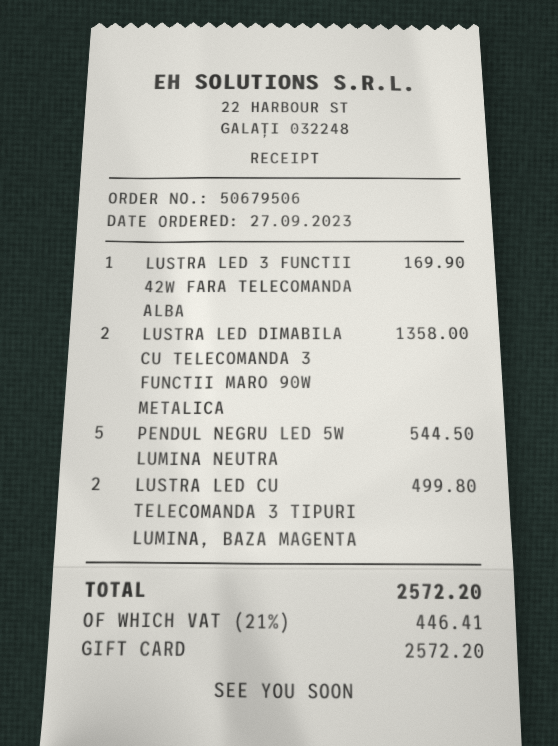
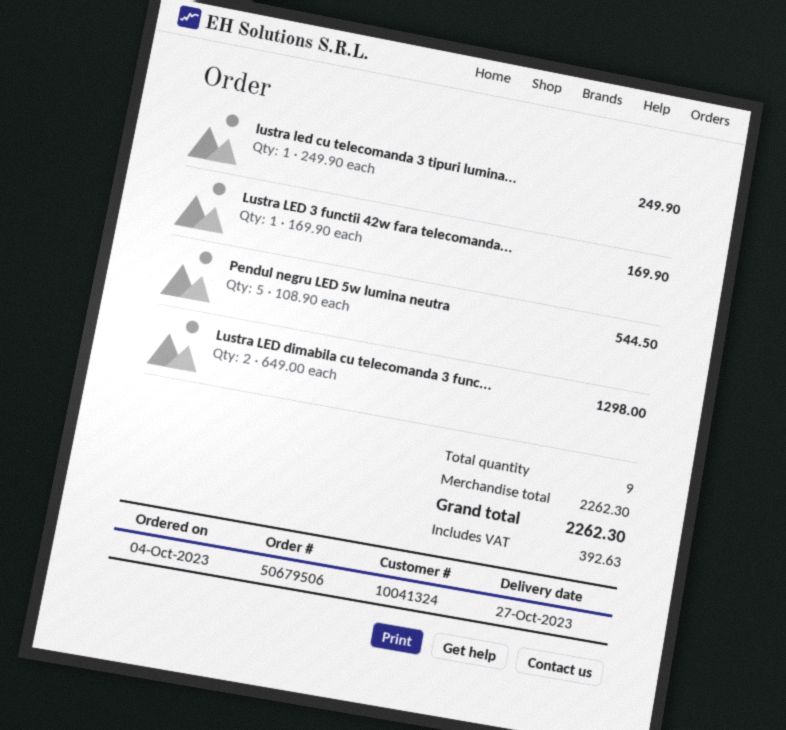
order date: 2023-09-27 -> 2023-10-04
LUSTRA LED DIMABILA CU TELECOMANDA 3 FUNCTII MARO 90W METALICA: 2 for 1358.00 -> 2 for 1298.00
LUSTRA LED CU TELECOMANDA 3 TIPURI LUMINA, BAZA MAGENTA: 2 for 499.80 -> 1 for 249.90
tax: 446.41 -> 392.63
total: 2572.20 -> 2262.30

